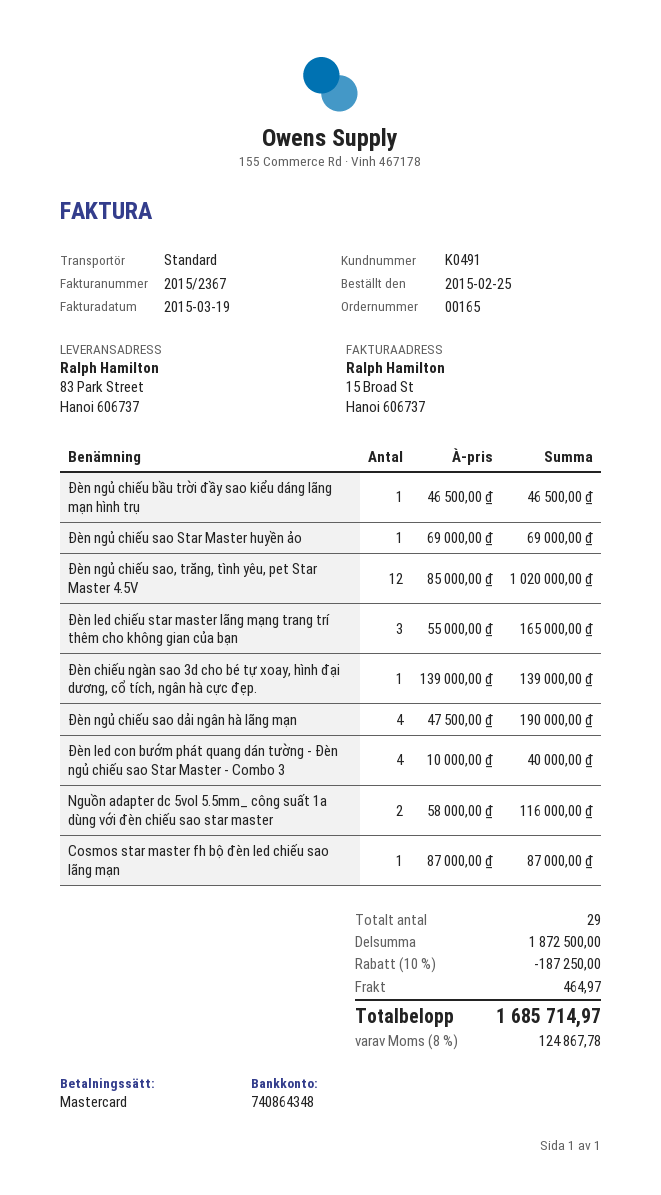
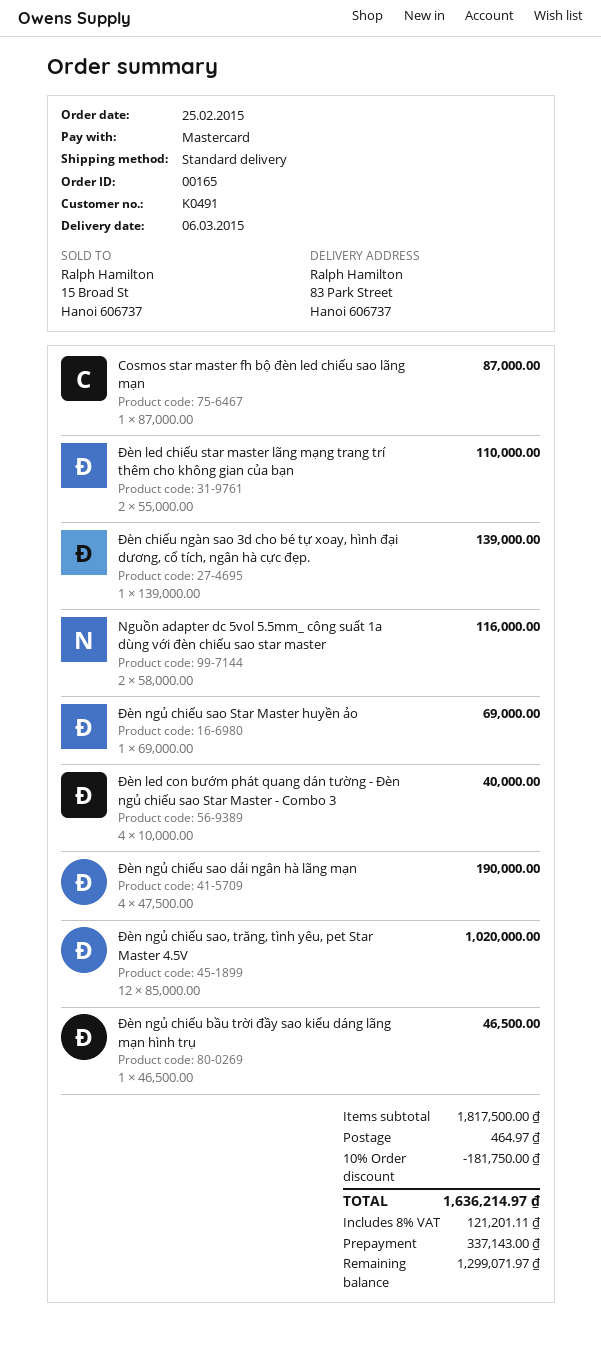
Đèn led chiếu star master lãng mạng trang trí thêm cho không gian của bạn: 3 x 55000.00 = 165000.00 -> 2 x 55000.00 = 110000.00
subtotal: 1872500.00 -> 1817500.00
discount: 10% = 187250.00 -> 10% = 181750.00
tax: 8% = 124867.78 -> 8% = 121201.11
total: 1685714.97 -> 1636214.97

